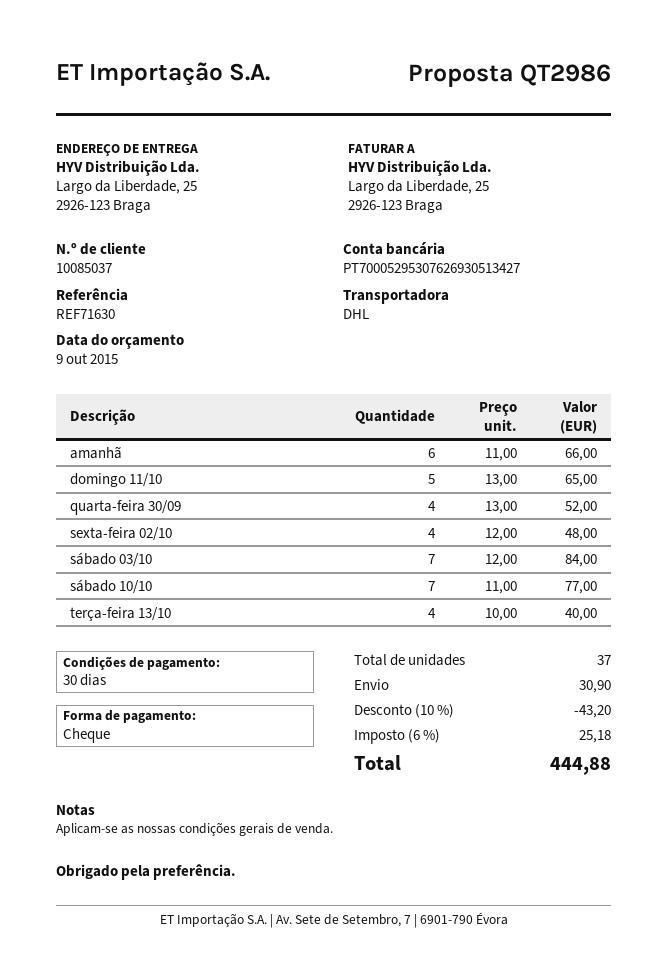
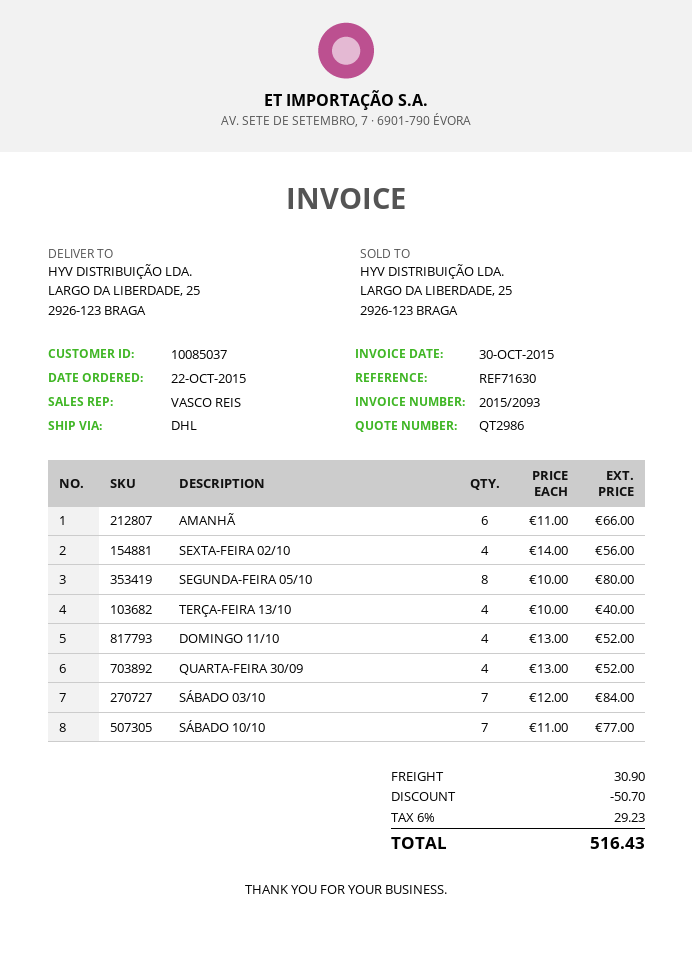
domingo 11/10: 5 x 13.00 = 65.00 -> 4 x 13.00 = 52.00
sexta-feira 02/10: 4 x 12.00 = 48.00 -> 4 x 14.00 = 56.00
SEGUNDA-FEIRA 05/10: none -> 8 x 10.00 = 80.00
discount: 43.20 -> 50.70
tax: 6% = 25.18 -> 6% = 29.23
total: 444.88 -> 516.43

